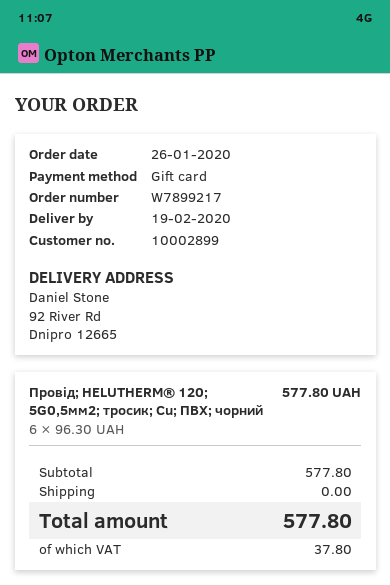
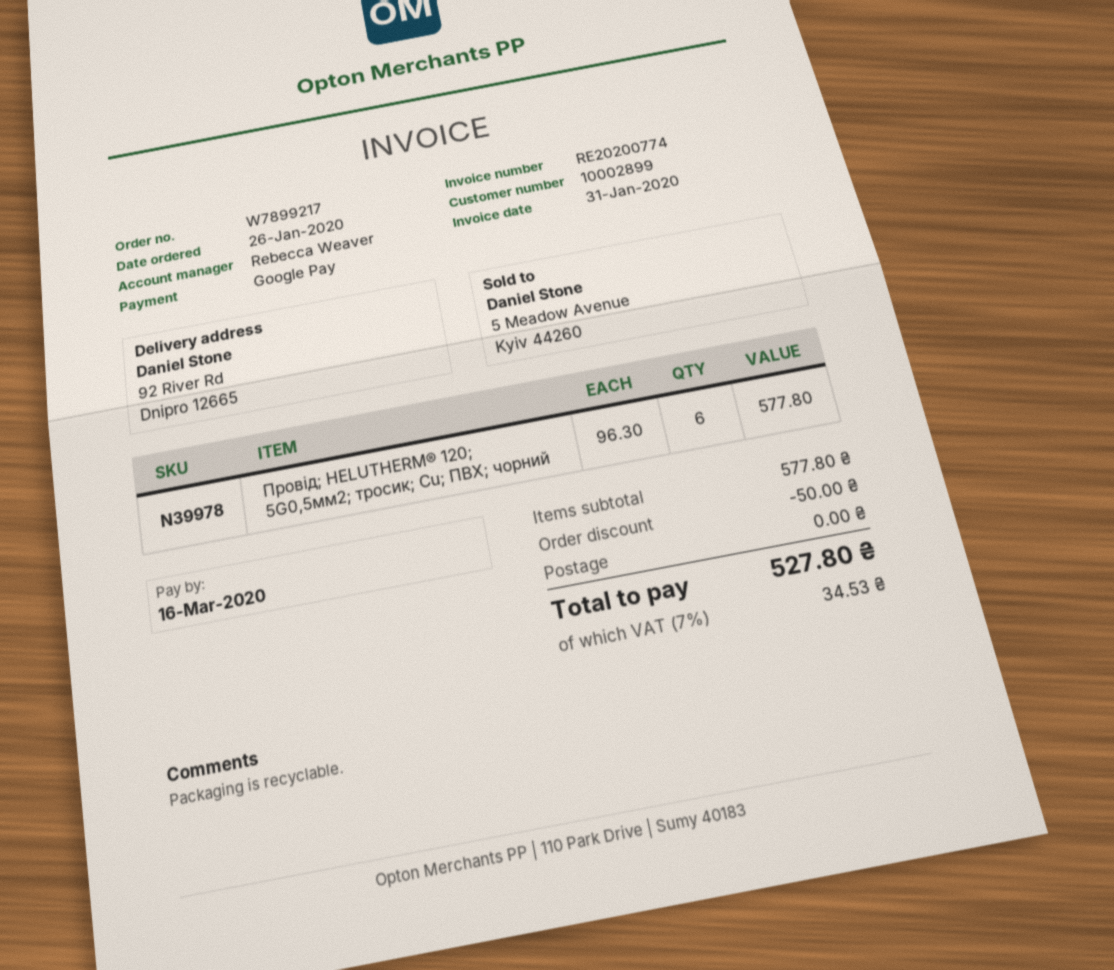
payment method: gift card -> Google Pay
discount: none -> 50.00
tax: 37.80 -> 34.53
total: 577.80 -> 527.80

